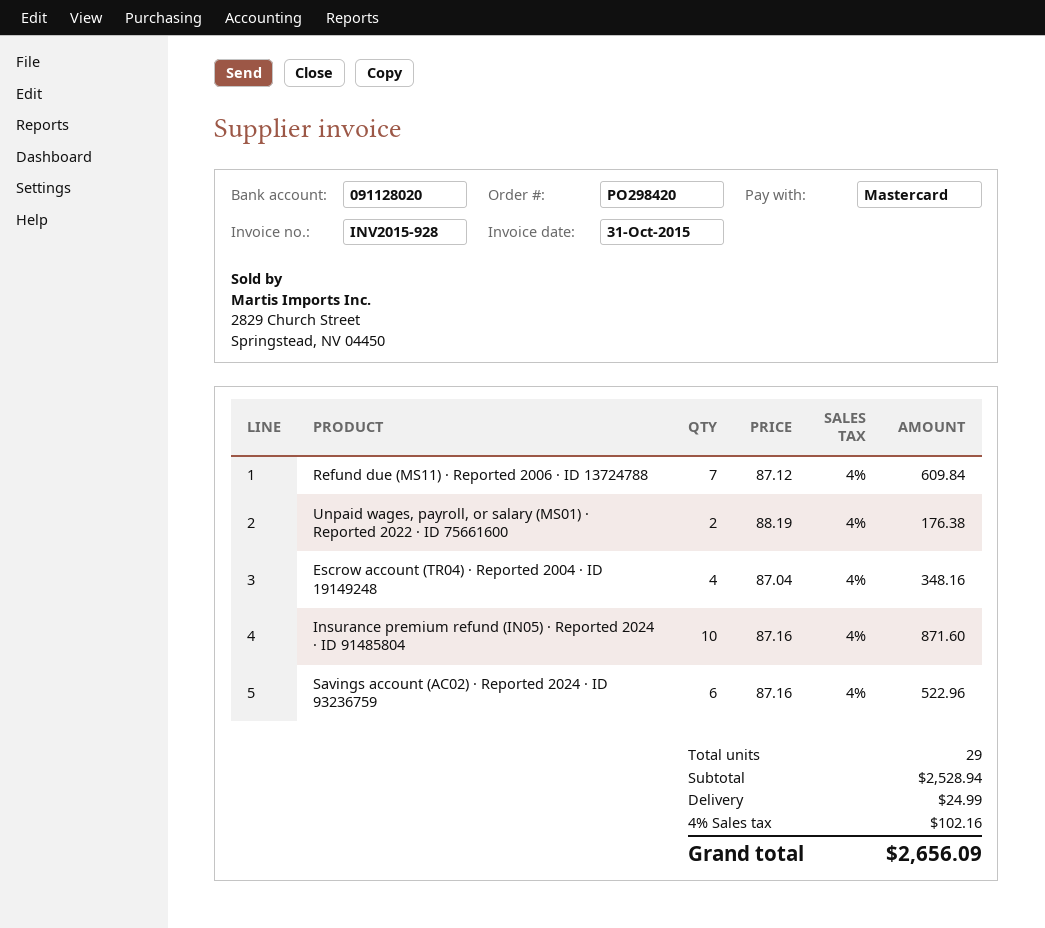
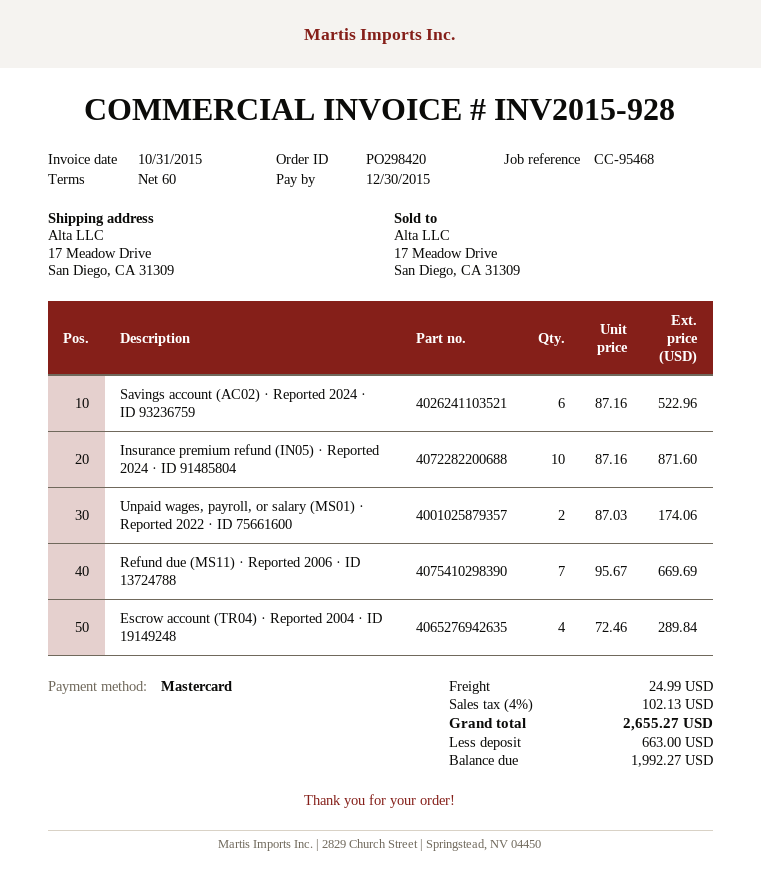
Refund due (MS11) · Reported 2006 · ID 13724788: 7 x 87.12 = 609.84 -> 7 x 95.67 = 669.69
Unpaid wages, payroll, or salary (MS01) · Reported 2022 · ID 75661600: 2 x 88.19 = 176.38 -> 2 x 87.03 = 174.06
Escrow account (TR04) · Reported 2004 · ID 19149248: 4 x 87.04 = 348.16 -> 4 x 72.46 = 289.84
tax: 4% = 102.16 -> 4% = 102.13
total: 2656.09 -> 2655.27

